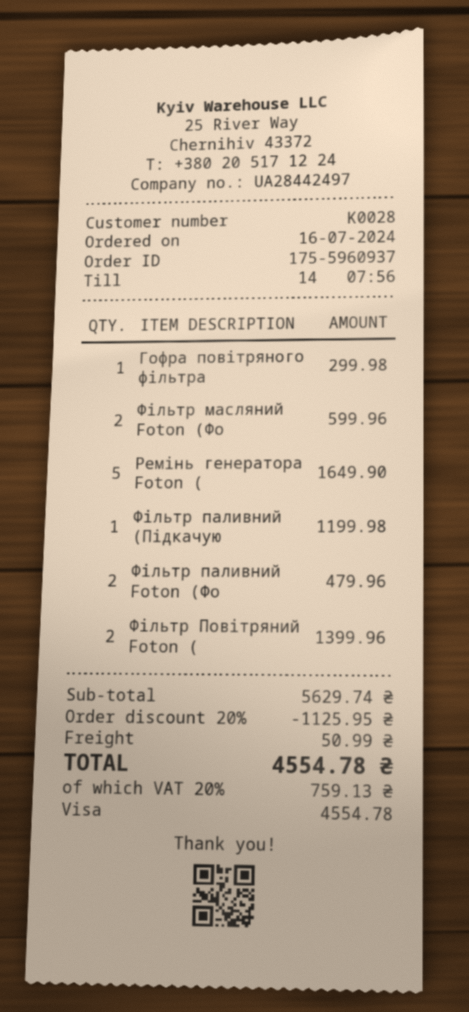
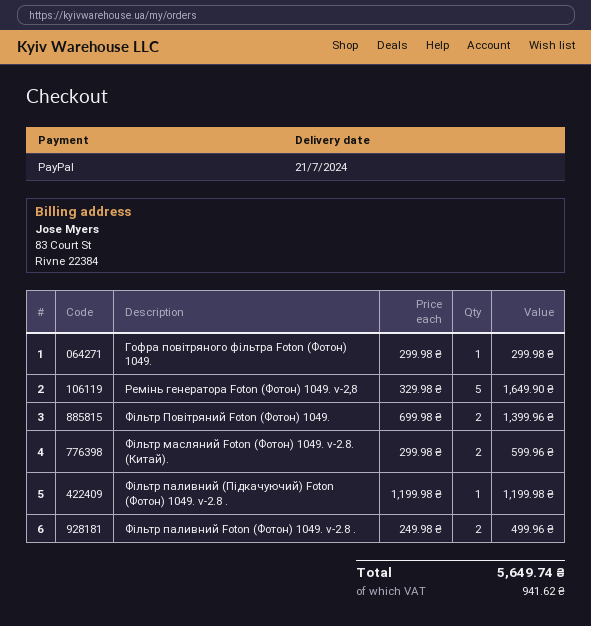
payment method: Visa -> PayPal
Фільтр паливний Foton (Фо: 2 for 479.96 -> 2 for 499.96
discount: 20% = 1125.95 -> none
shipping: 50.99 -> none
tax: 759.13 -> 941.62
total: 4554.78 -> 5649.74

